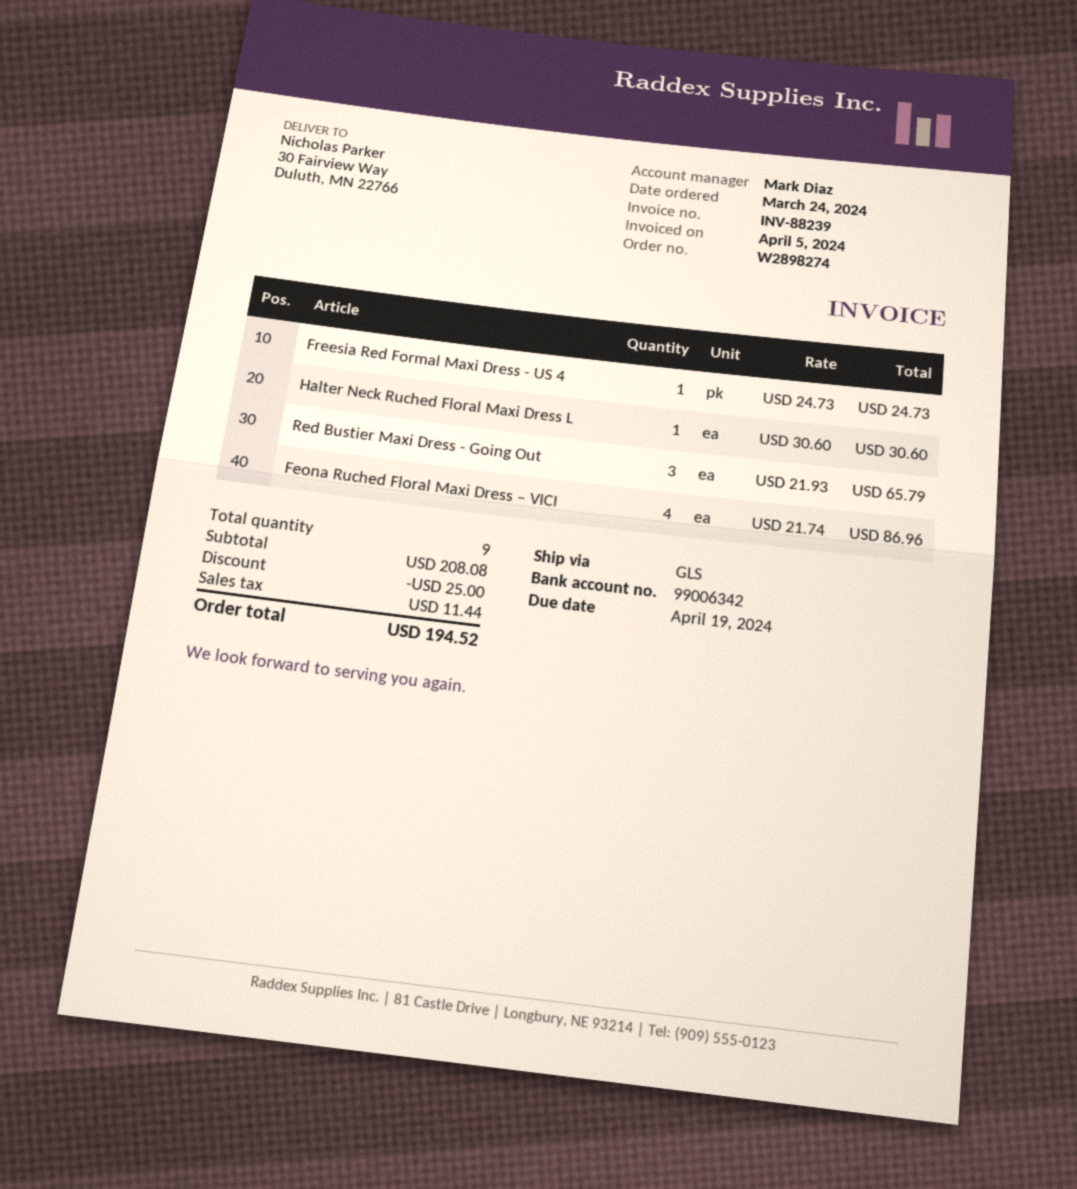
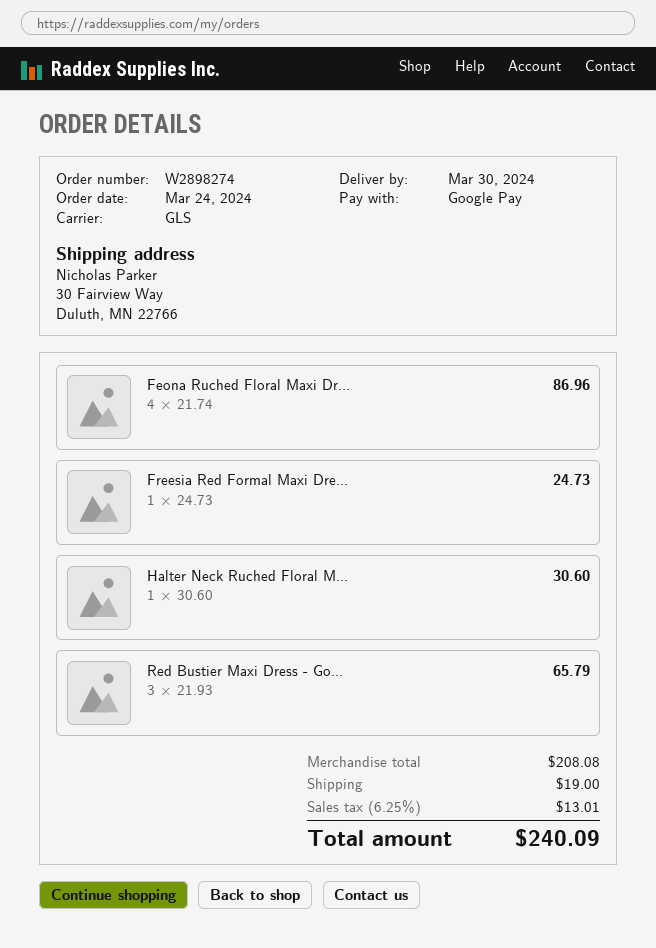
discount: 25.00 -> none
shipping: none -> 19.00
tax: 11.44 -> 13.01
total: 194.52 -> 240.09

